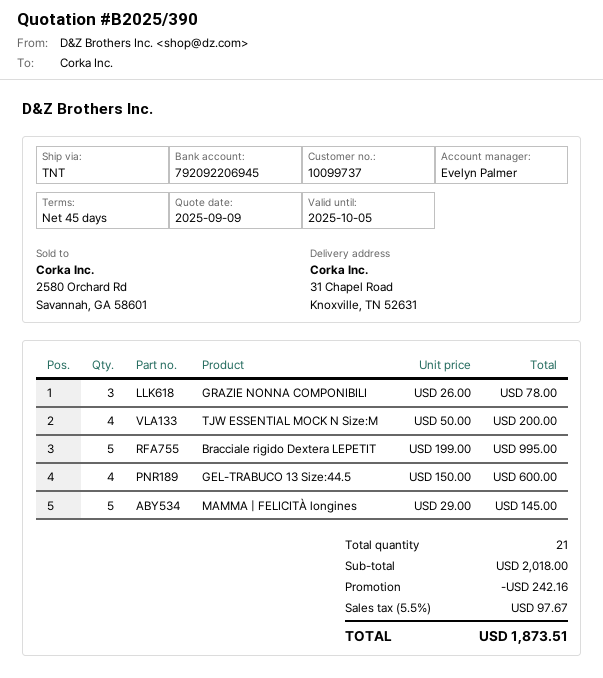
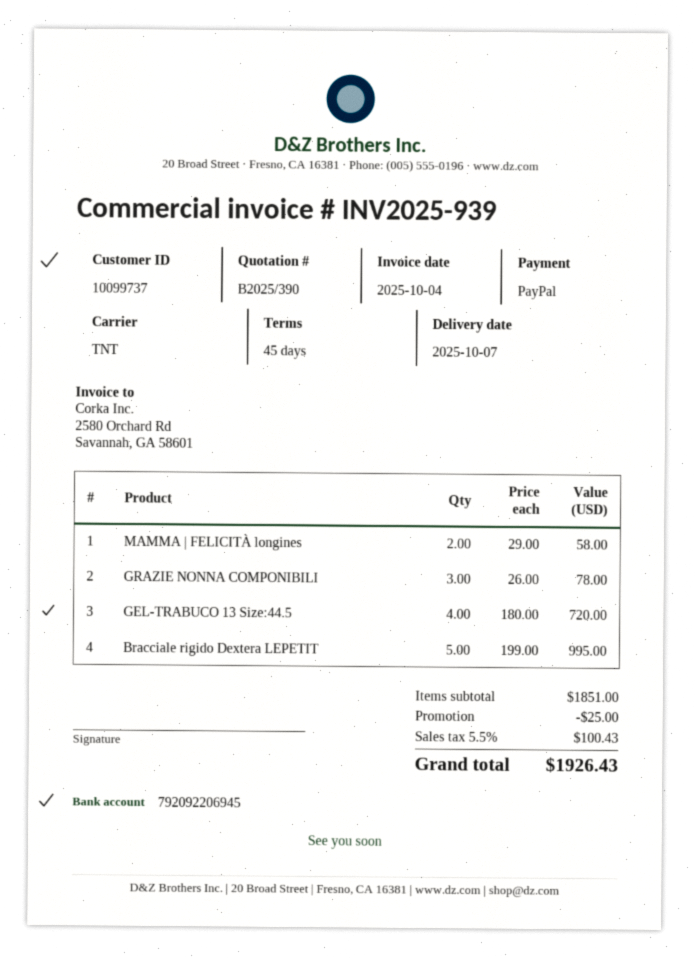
TJW ESSENTIAL MOCK N Size:M: 4 x 50.00 = 200.00 -> none
GEL-TRABUCO 13 Size:44.5: 4 x 150.00 = 600.00 -> 4 x 180.00 = 720.00
MAMMA | FELICITÀ longines: 5 x 29.00 = 145.00 -> 2 x 29.00 = 58.00
subtotal: 2018.00 -> 1851.00
discount: 242.16 -> 25.00
tax: 5.5% = 97.67 -> 5.5% = 100.43
total: 1873.51 -> 1926.43

